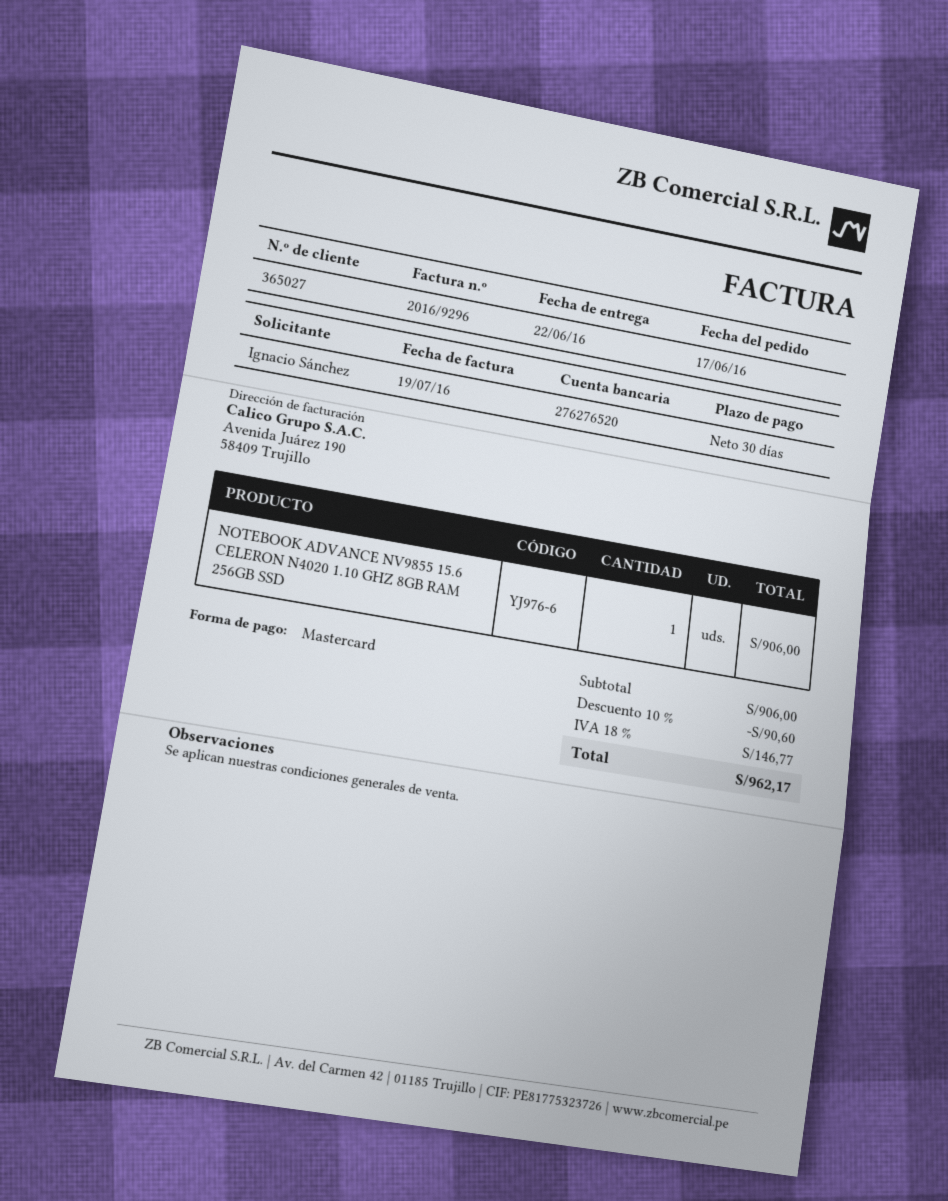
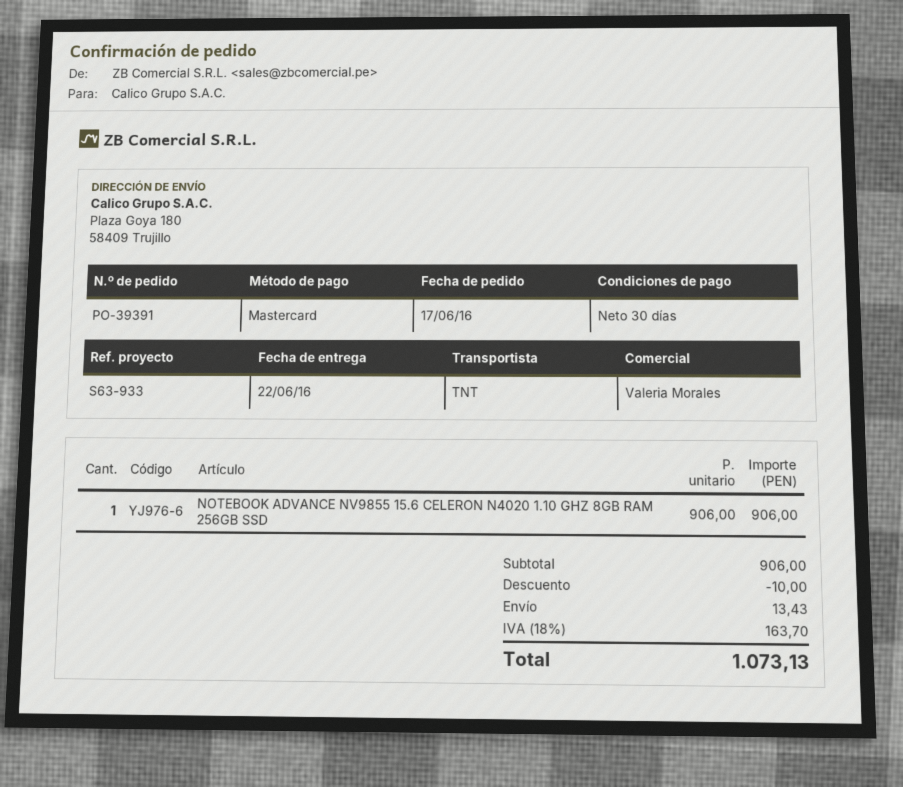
discount: 90.60 -> 10.00
shipping: none -> 13.43
tax: 18% = 146.77 -> 18% = 163.70
total: 962.17 -> 1073.13

